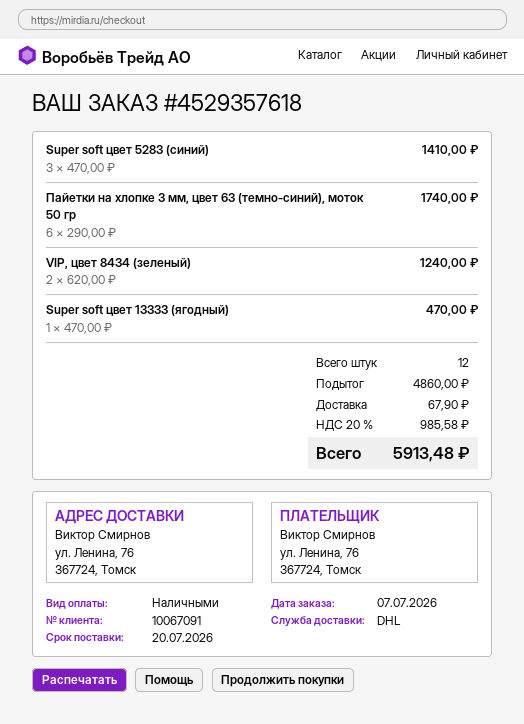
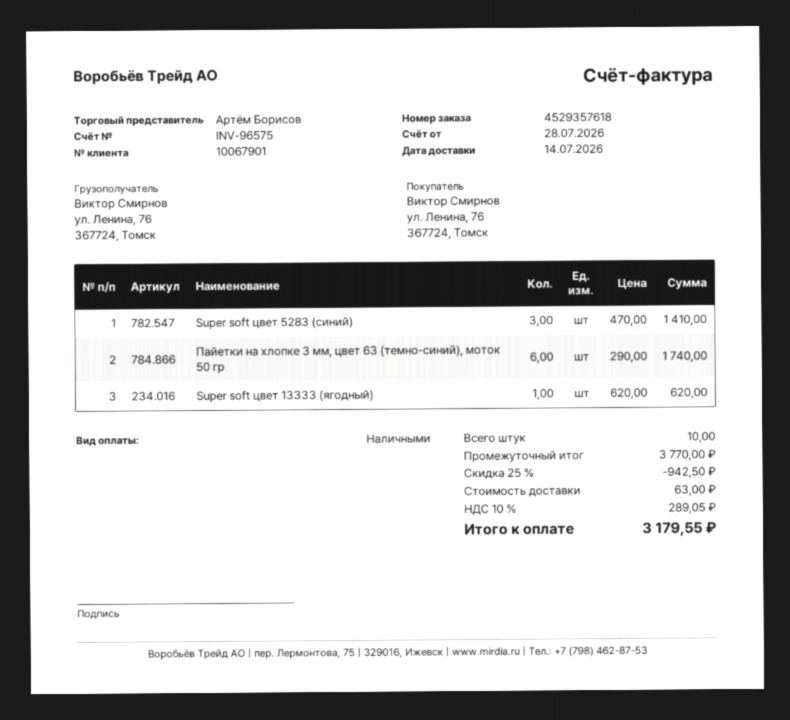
delivery date: 2026-07-20 -> 2026-07-14
customer number: 10067091 -> 10067901
VIP, цвет 8434 (зеленый): 2 x 620.00 = 1240.00 -> none
Super soft цвет 13333 (ягодный): 1 x 470.00 = 470.00 -> 1 x 620.00 = 620.00
total quantity: 12 -> 10
subtotal: 4860.00 -> 3770.00
discount: none -> 25% = 942.50
shipping: 67.90 -> 63.00
tax: 20% = 985.58 -> 10% = 289.05
total: 5913.48 -> 3179.55

